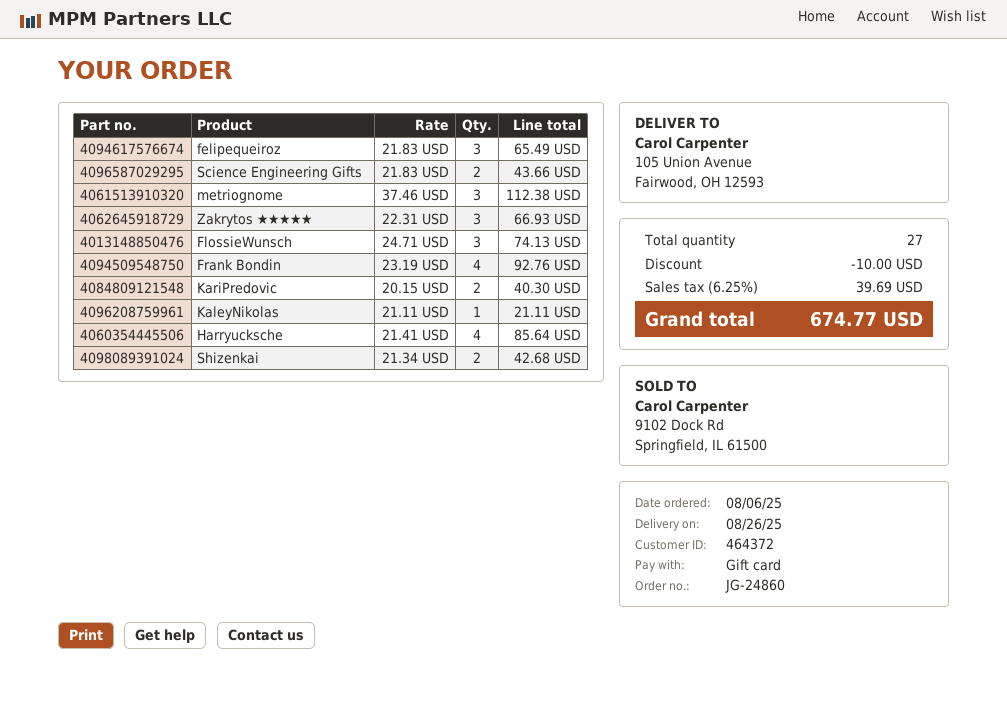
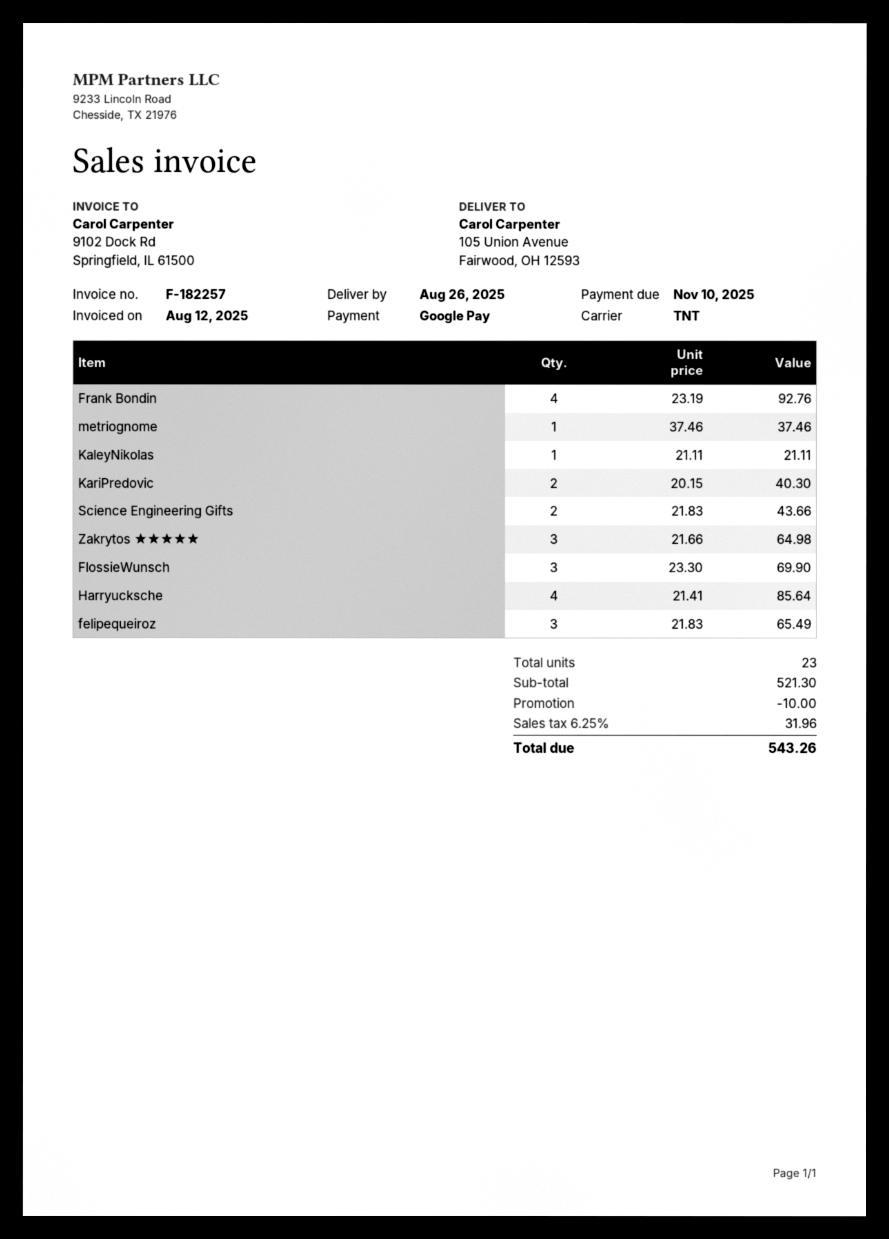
payment method: gift card -> Google Pay
metriognome: 3 x 37.46 = 112.38 -> 1 x 37.46 = 37.46
Zakrytos ★★★★★: 3 x 22.31 = 66.93 -> 3 x 21.66 = 64.98
FlossieWunsch: 3 x 24.71 = 74.13 -> 3 x 23.30 = 69.90
Shizenkai: 2 x 21.34 = 42.68 -> none
total quantity: 27 -> 23
tax: 6.25% = 39.69 -> 6.25% = 31.96
total: 674.77 -> 543.26

